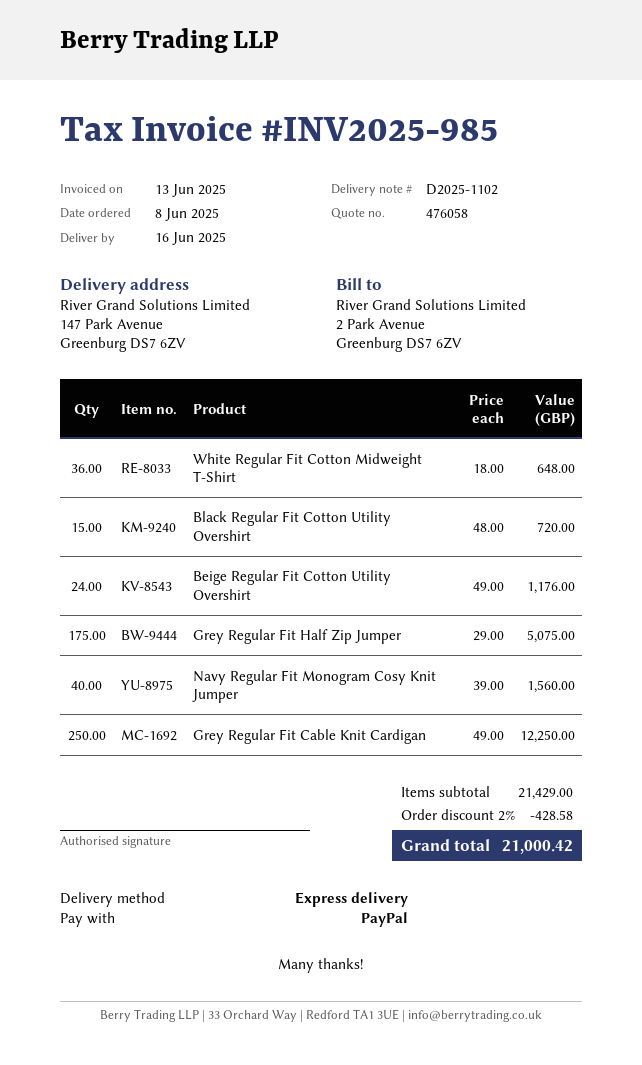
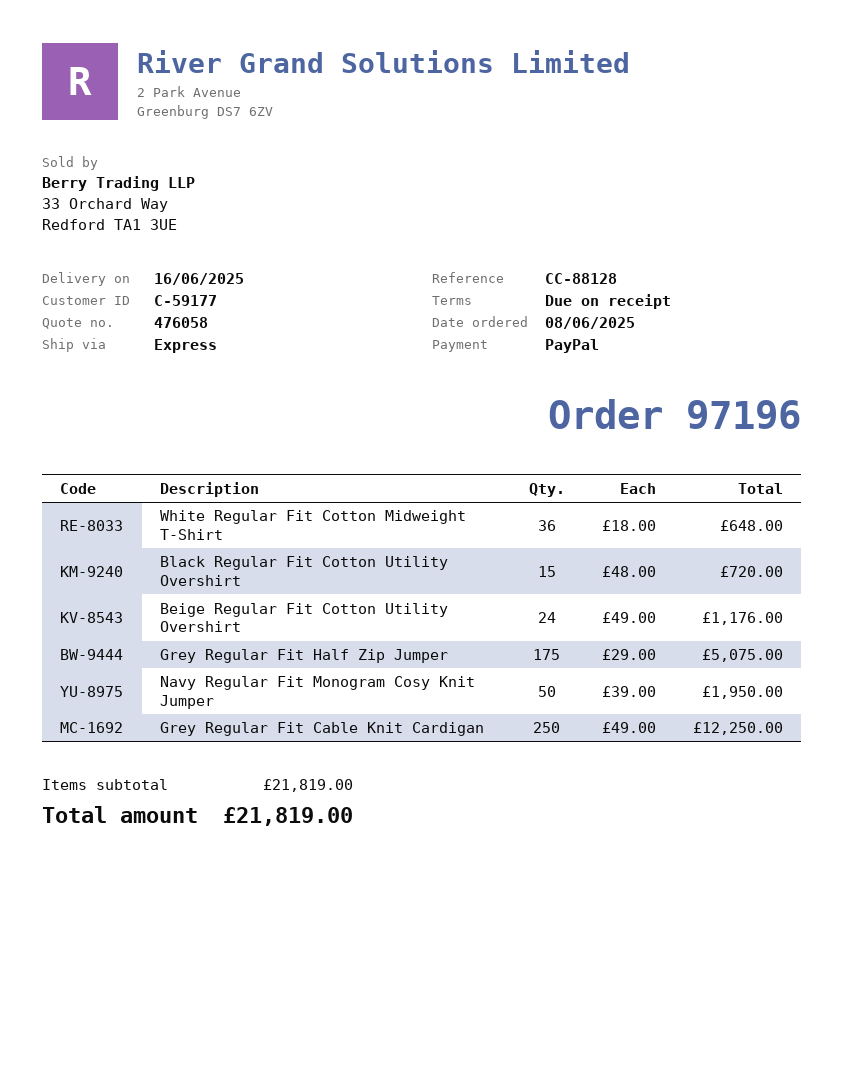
Navy Regular Fit Monogram Cosy Knit Jumper: 40 x 39.00 = 1560.00 -> 50 x 39.00 = 1950.00
subtotal: 21429.00 -> 21819.00
discount: 2% = 428.58 -> none
total: 21000.42 -> 21819.00

